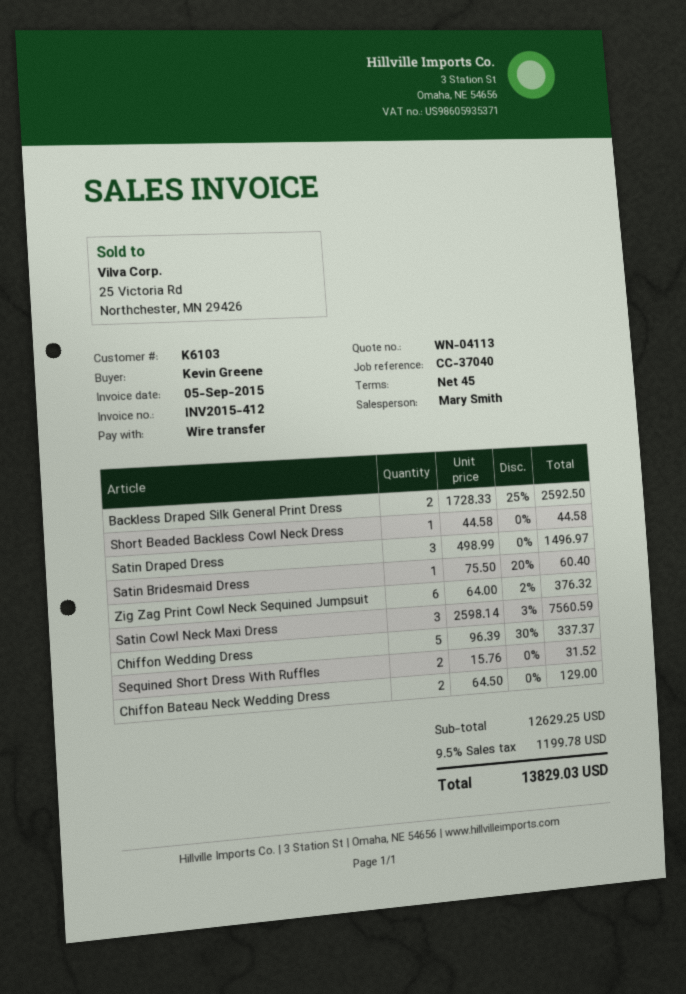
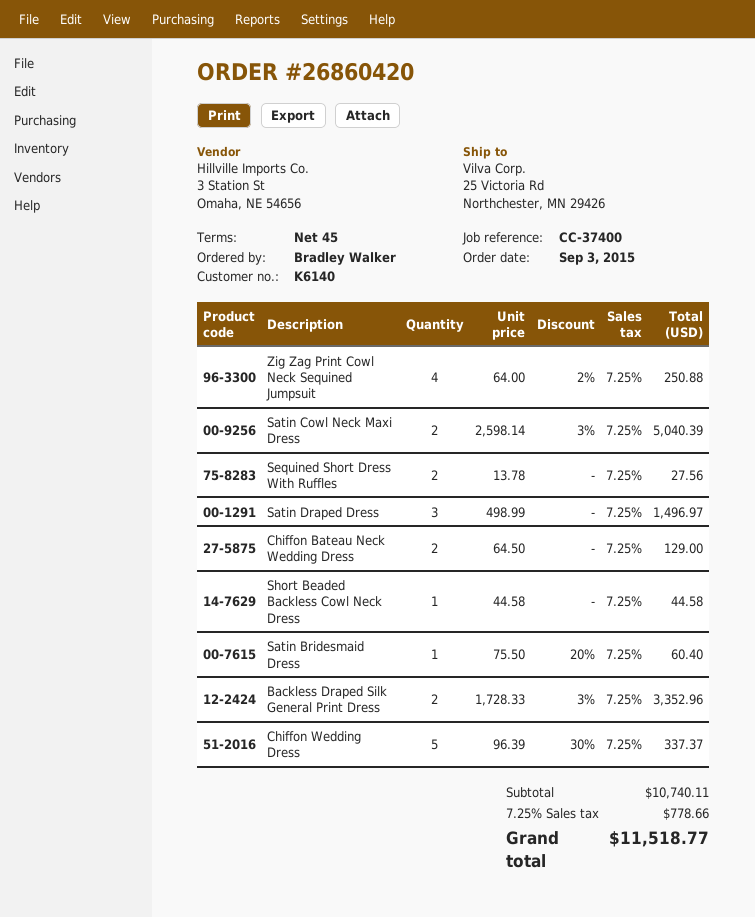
customer number: K6103 -> K6140
reference: CC-37040 -> CC-37400
ordered by: Kevin Greene -> Bradley Walker
Backless Draped Silk General Print Dress: 2 x 1728.33 - 25% = 2592.50 -> 2 x 1728.33 - 3% = 3352.96
Zig Zag Print Cowl Neck Sequined Jumpsuit: 6 x 64.00 - 2% = 376.32 -> 4 x 64.00 - 2% = 250.88
Satin Cowl Neck Maxi Dress: 3 x 2598.14 - 3% = 7560.59 -> 2 x 2598.14 - 3% = 5040.39
Sequined Short Dress With Ruffles: 2 x 15.76 = 31.52 -> 2 x 13.78 = 27.56
subtotal: 12629.25 -> 10740.11
tax: 9.5% = 1199.78 -> 7.25% = 778.66
total: 13829.03 -> 11518.77

